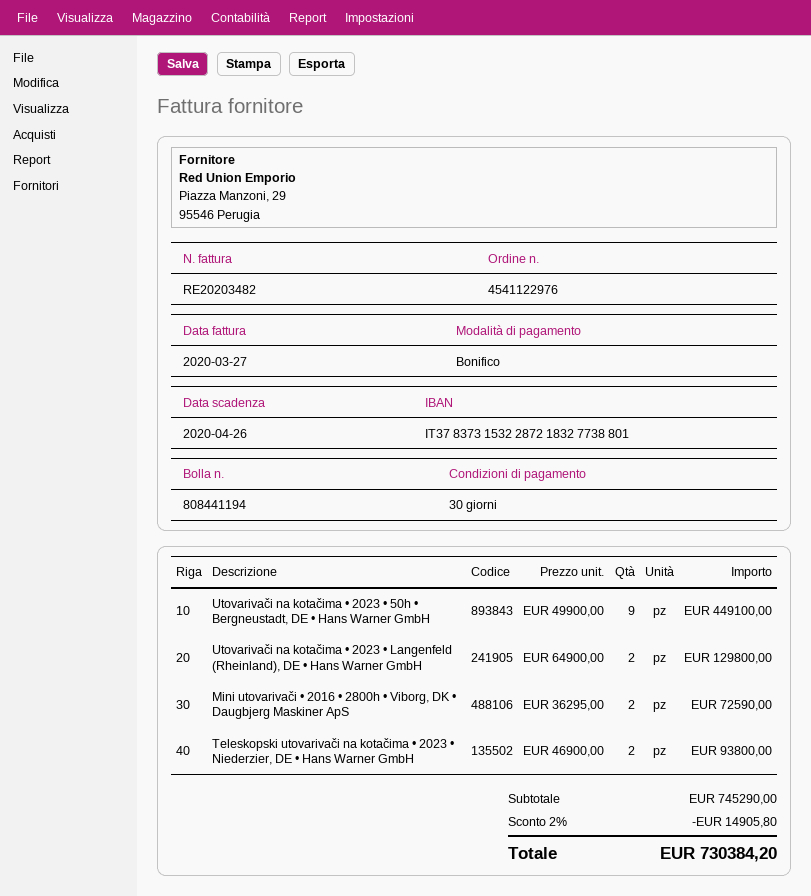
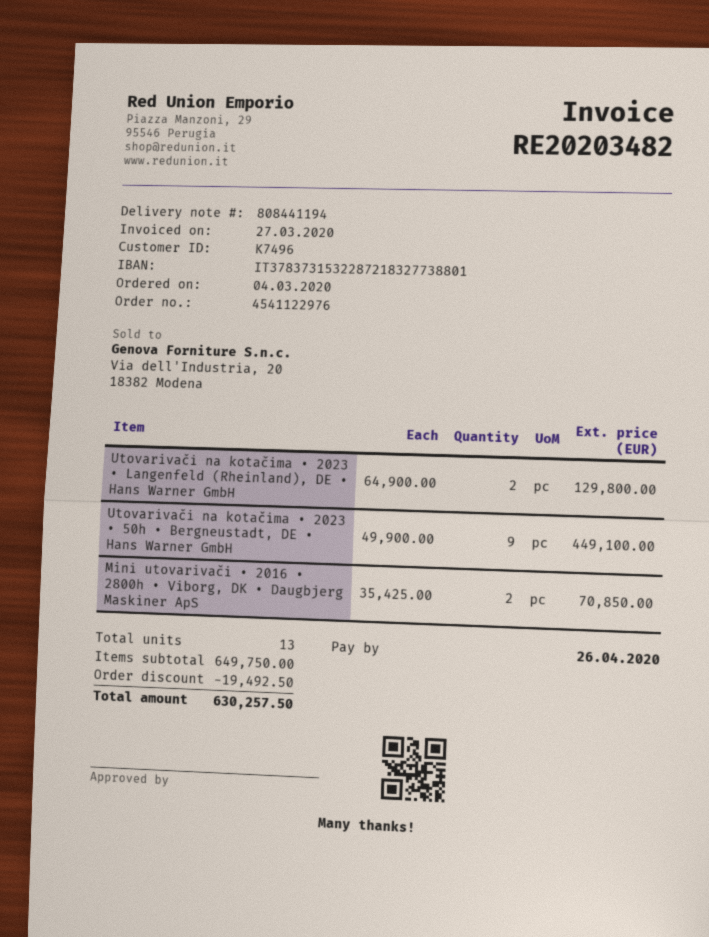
Mini utovarivači • 2016 • 2800h • Viborg, DK • Daugbjerg Maskiner ApS: 2 x 36295.00 = 72590.00 -> 2 x 35425.00 = 70850.00
Teleskopski utovarivači na kotačima • 2023 • Niederzier, DE • Hans Warner GmbH: 2 x 46900.00 = 93800.00 -> none
subtotal: 745290.00 -> 649750.00
discount: 14905.80 -> 19492.50
total: 730384.20 -> 630257.50

